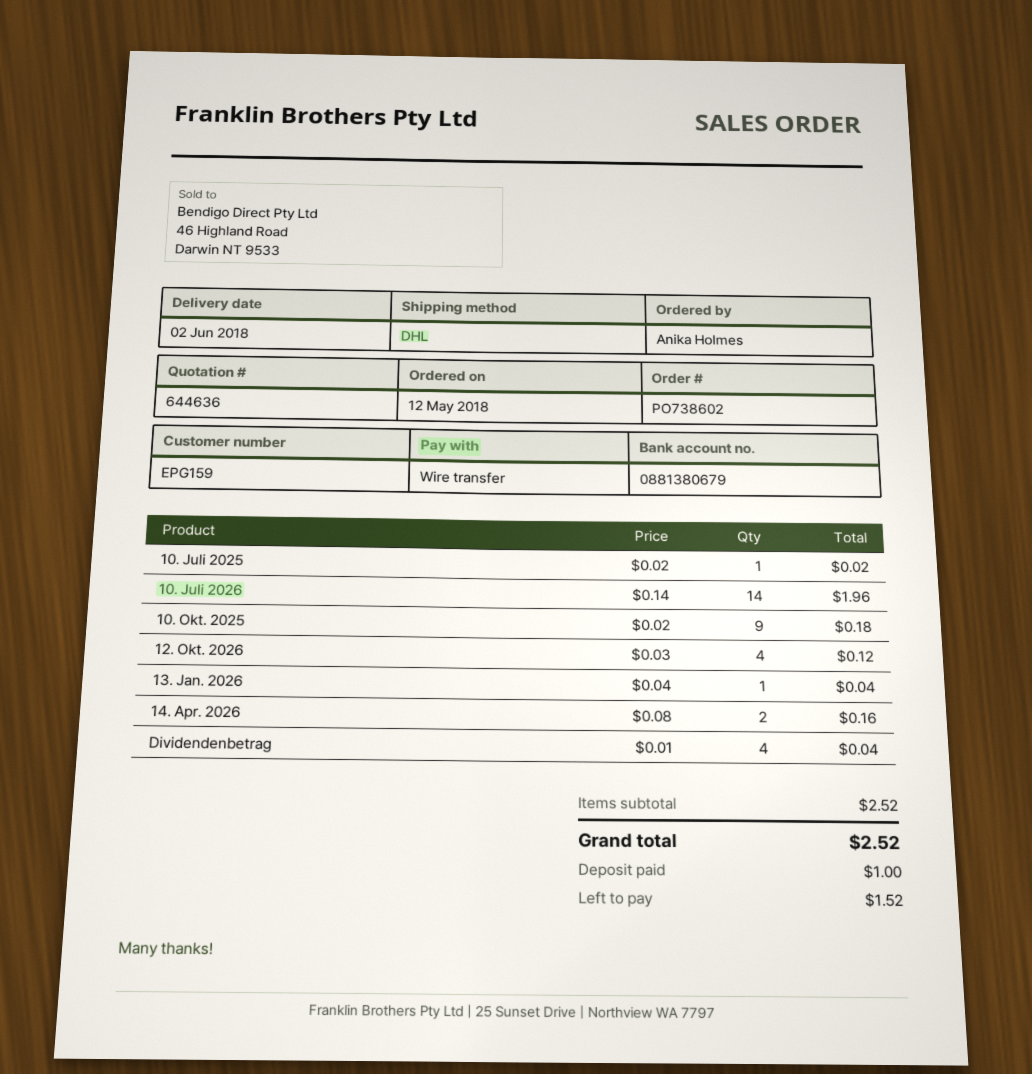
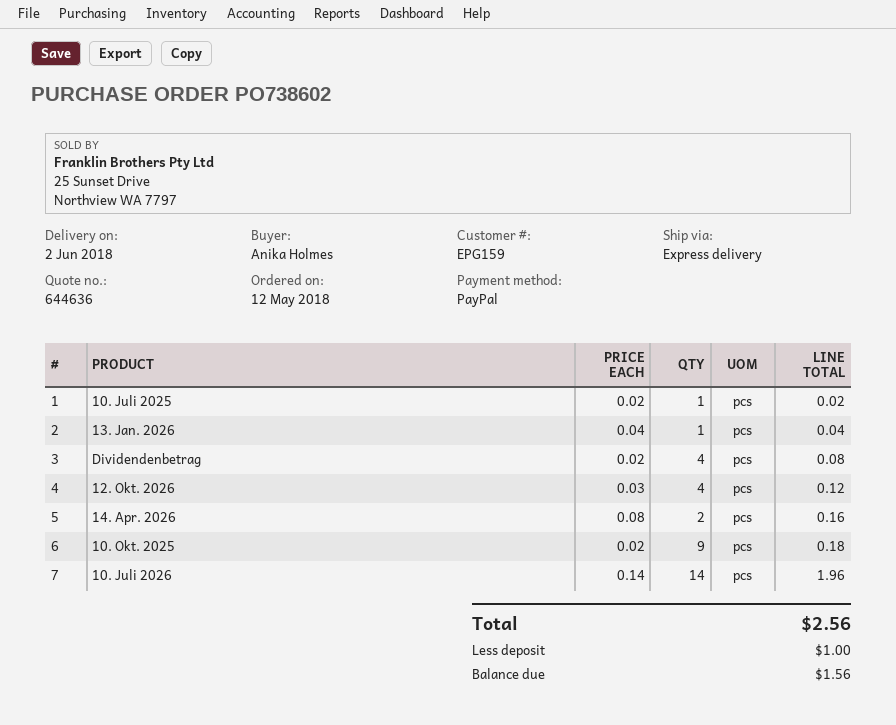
payment method: bank transfer -> PayPal
shipping method: DHL -> express
Dividendenbetrag: 4 x 0.01 = 0.04 -> 4 x 0.02 = 0.08
total: 2.52 -> 2.56
balance: 1.52 -> 1.56

